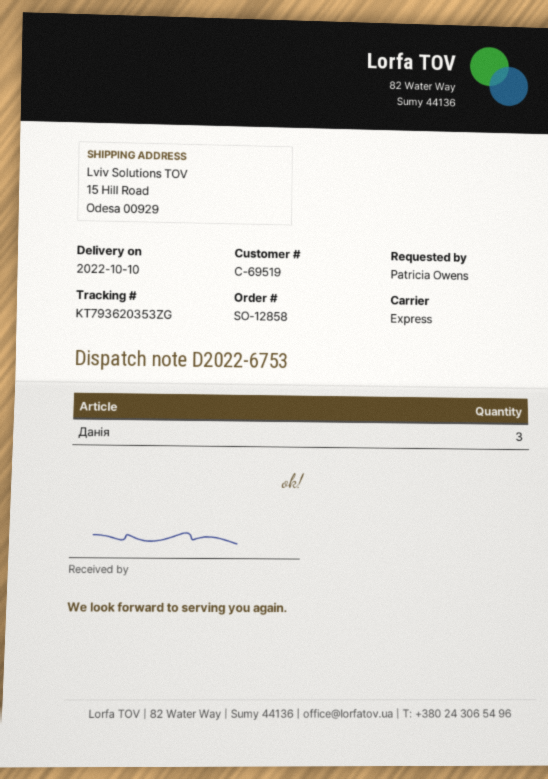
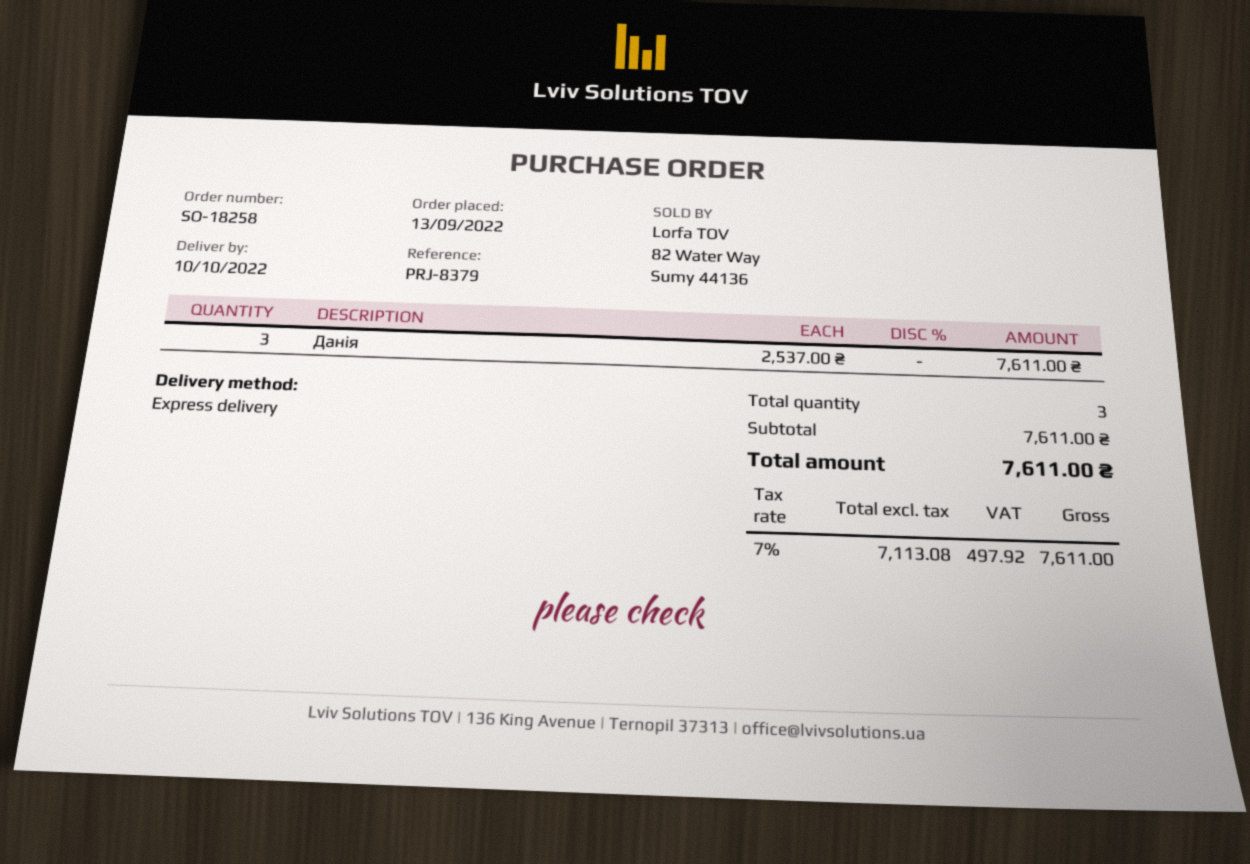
order number: SO-12858 -> SO-18258

